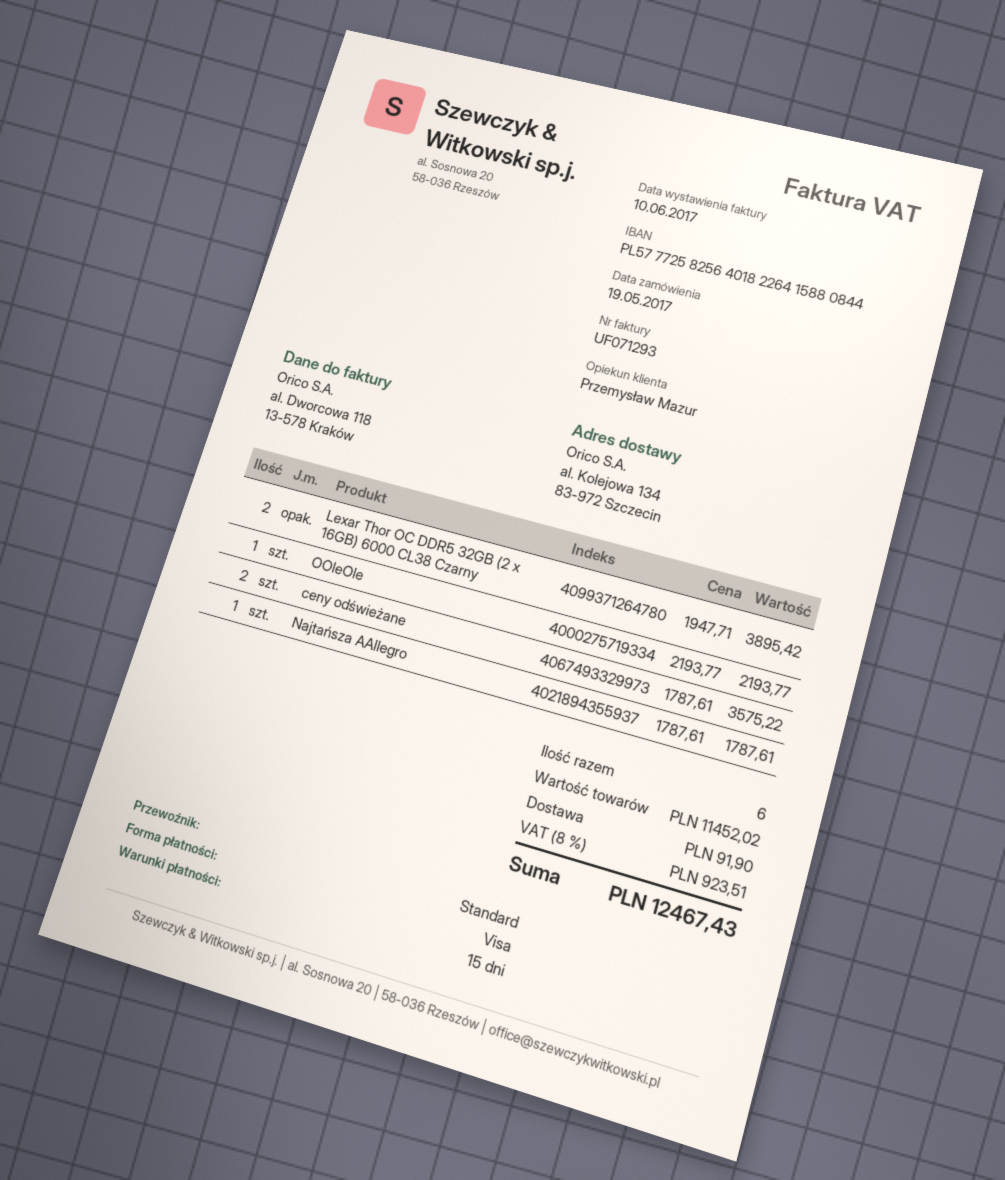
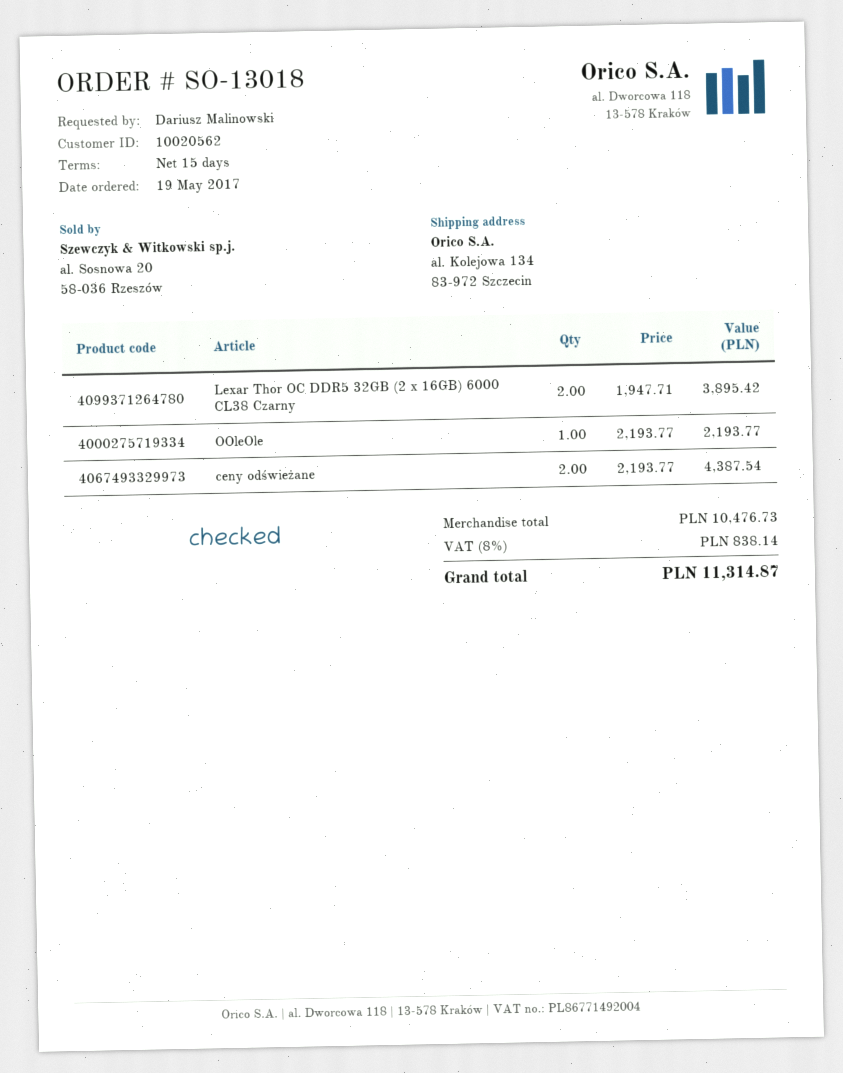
ceny odświeżane: 2 x 1787.61 = 3575.22 -> 2 x 2193.77 = 4387.54
Najtańsza AAllegro: 1 x 1787.61 = 1787.61 -> none
subtotal: 11452.02 -> 10476.73
shipping: 91.90 -> none
tax: 8% = 923.51 -> 8% = 838.14
total: 12467.43 -> 11314.87

